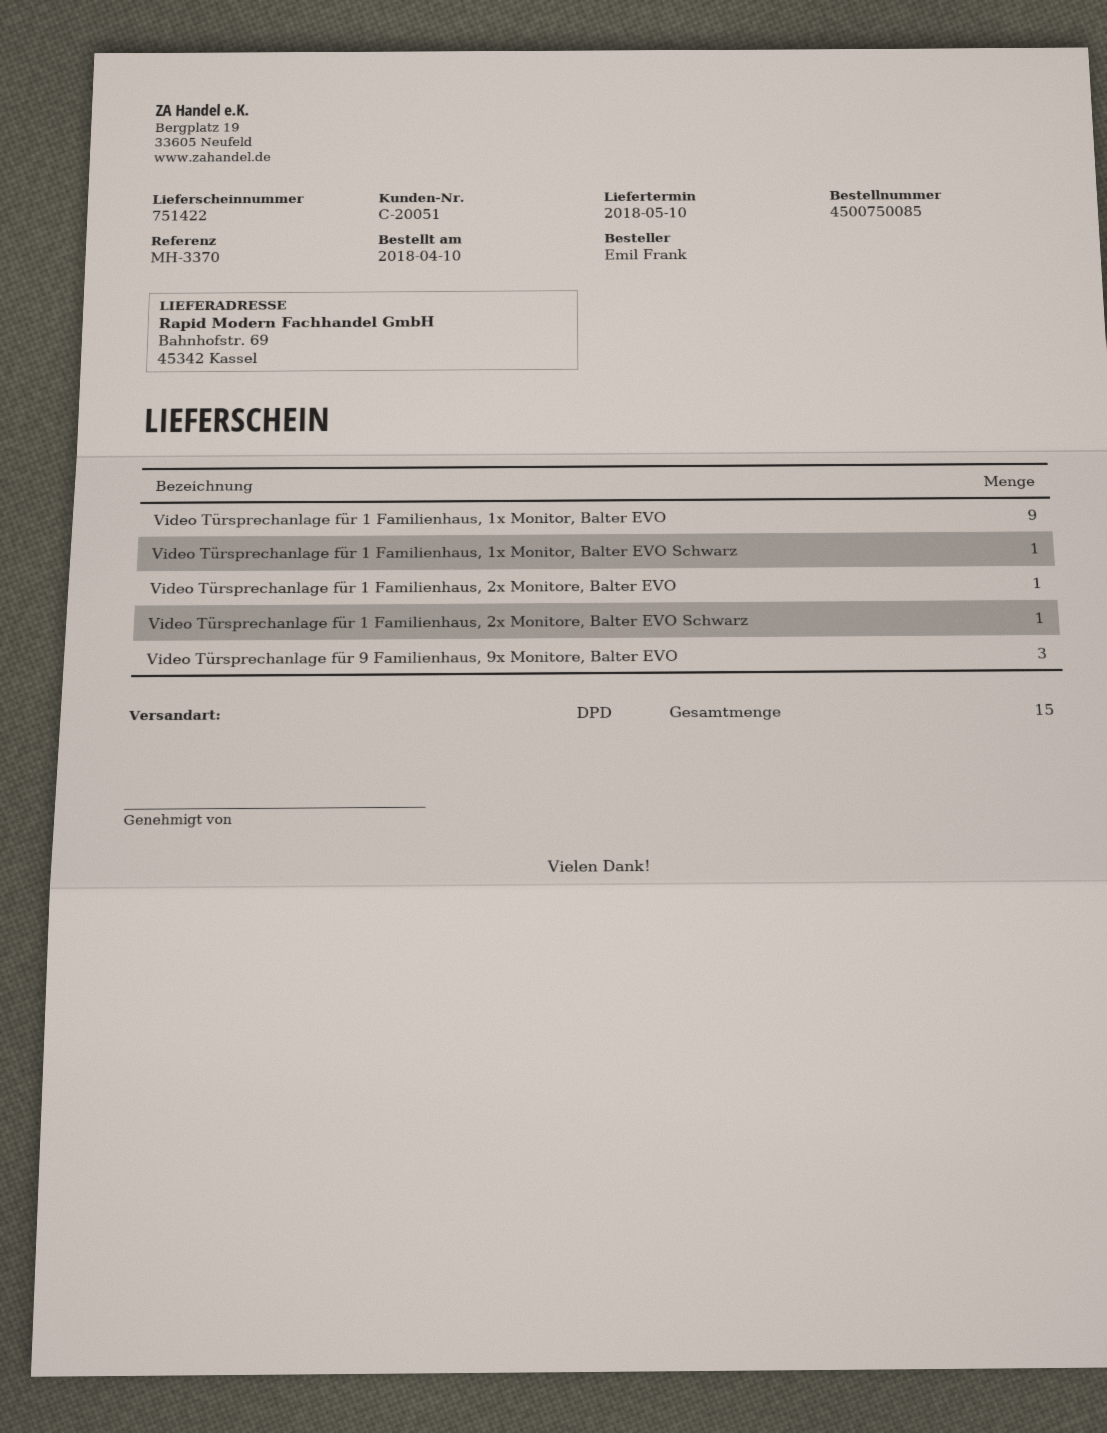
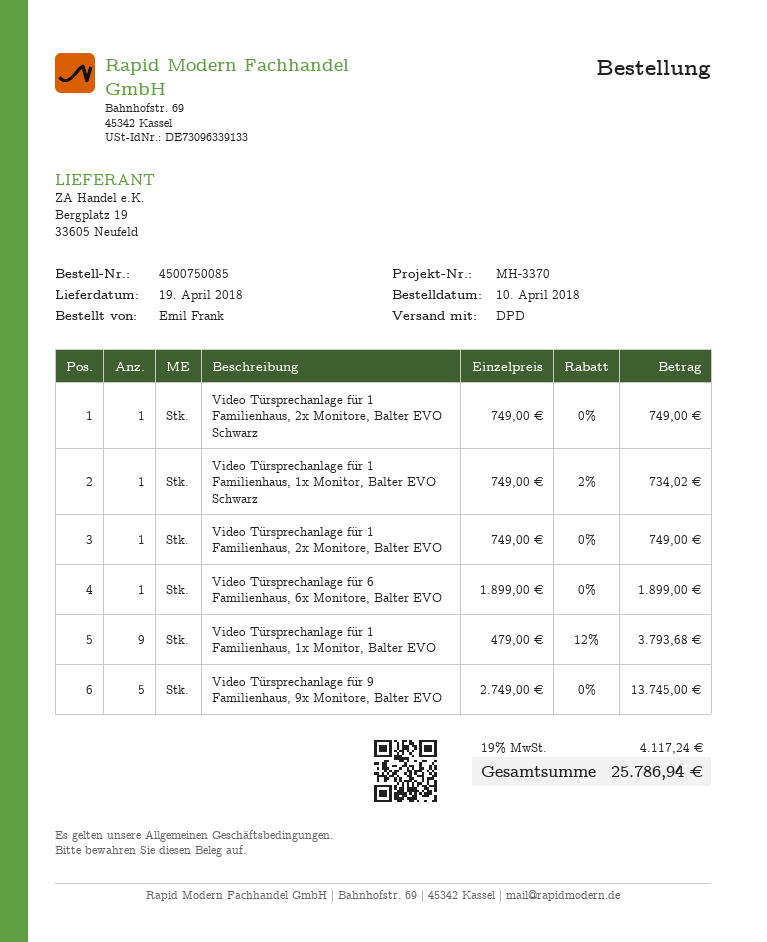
delivery date: 2018-05-10 -> 2018-04-19
Video Türsprechanlage für 9 Familienhaus, 9x Monitore, Balter EVO: 3 -> 5
Video Türsprechanlage für 6 Familienhaus, 6x Monitore, Balter EVO: none -> 1

